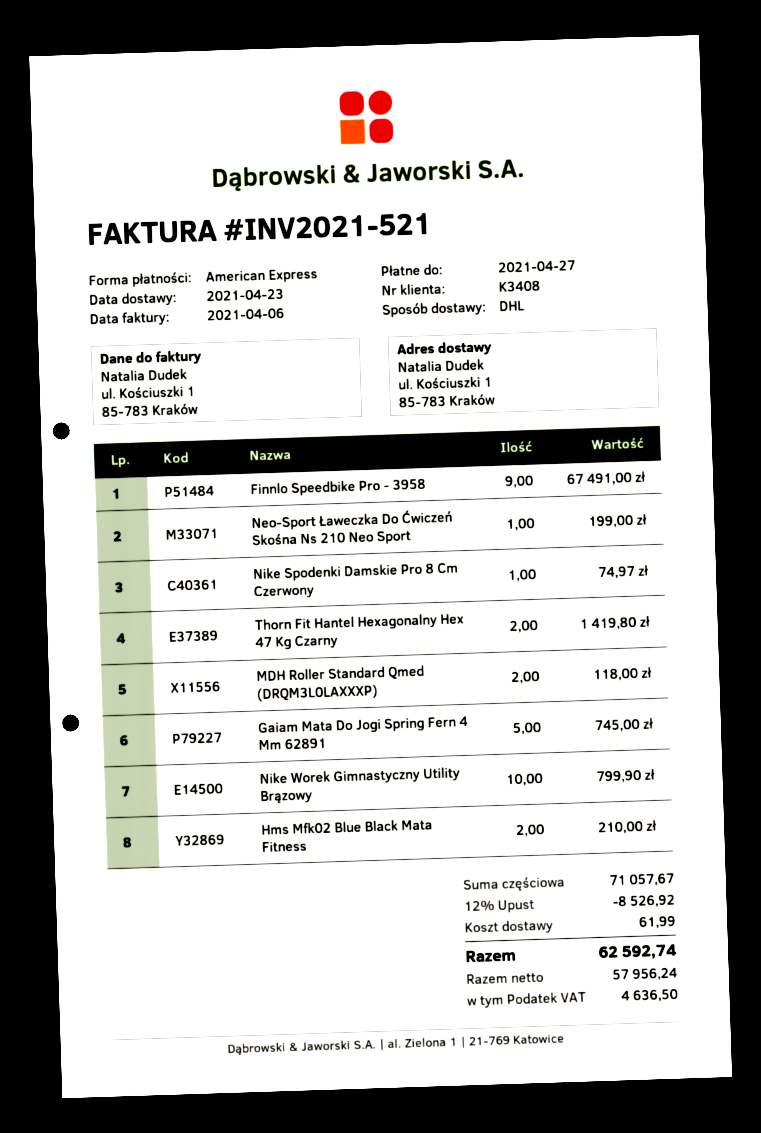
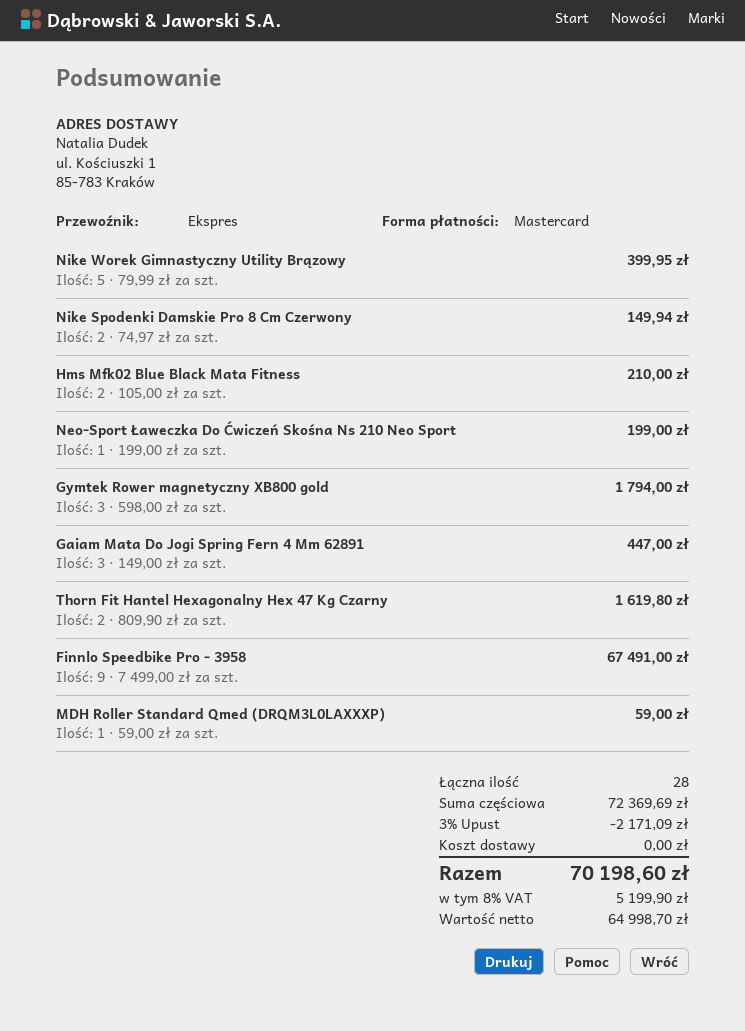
payment method: American Express -> Mastercard
shipping method: DHL -> express
Nike Spodenki Damskie Pro 8 Cm Czerwony: 1 for 74.97 -> 2 for 149.94
Thorn Fit Hantel Hexagonalny Hex 47 Kg Czarny: 2 for 1419.80 -> 2 for 1619.80
MDH Roller Standard Qmed (DRQM3L0LAXXXP): 2 for 118.00 -> 1 for 59.00
Gaiam Mata Do Jogi Spring Fern 4 Mm 62891: 5 for 745.00 -> 3 for 447.00
Nike Worek Gimnastyczny Utility Brązowy: 10 for 799.90 -> 5 for 399.95
Gymtek Rower magnetyczny XB800 gold: none -> 3 for 1794.00
subtotal: 71057.67 -> 72369.69
discount: 12% = 8526.92 -> 3% = 2171.09
shipping: 61.99 -> 0.00
net: 57956.24 -> 64998.70
tax: 4636.50 -> 5199.90
total: 62592.74 -> 70198.60

